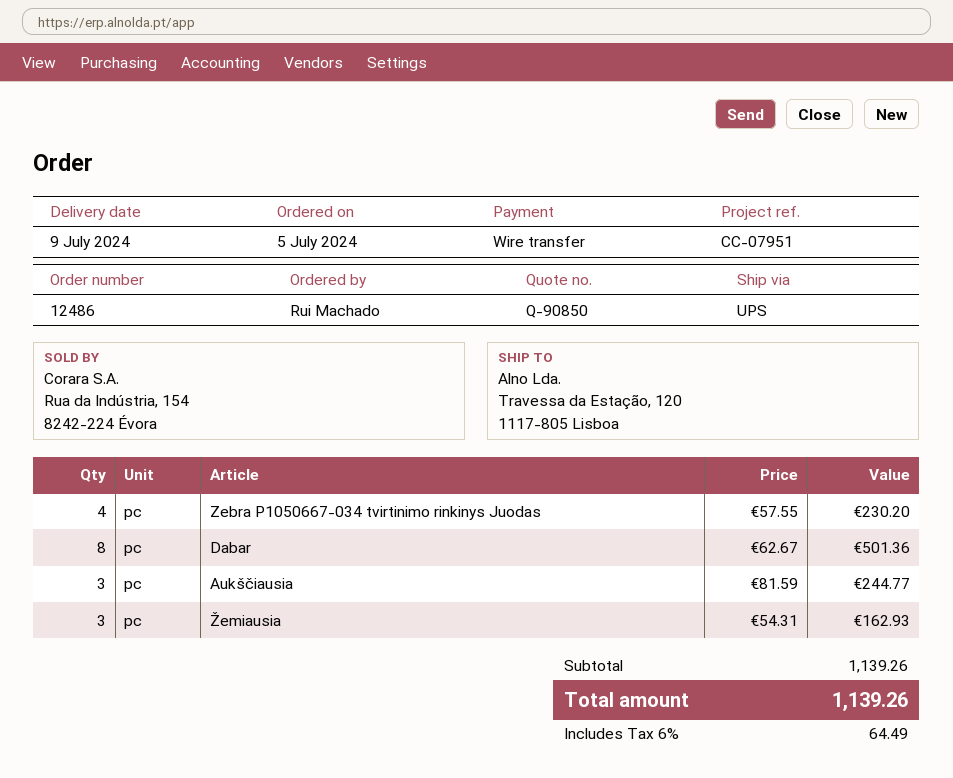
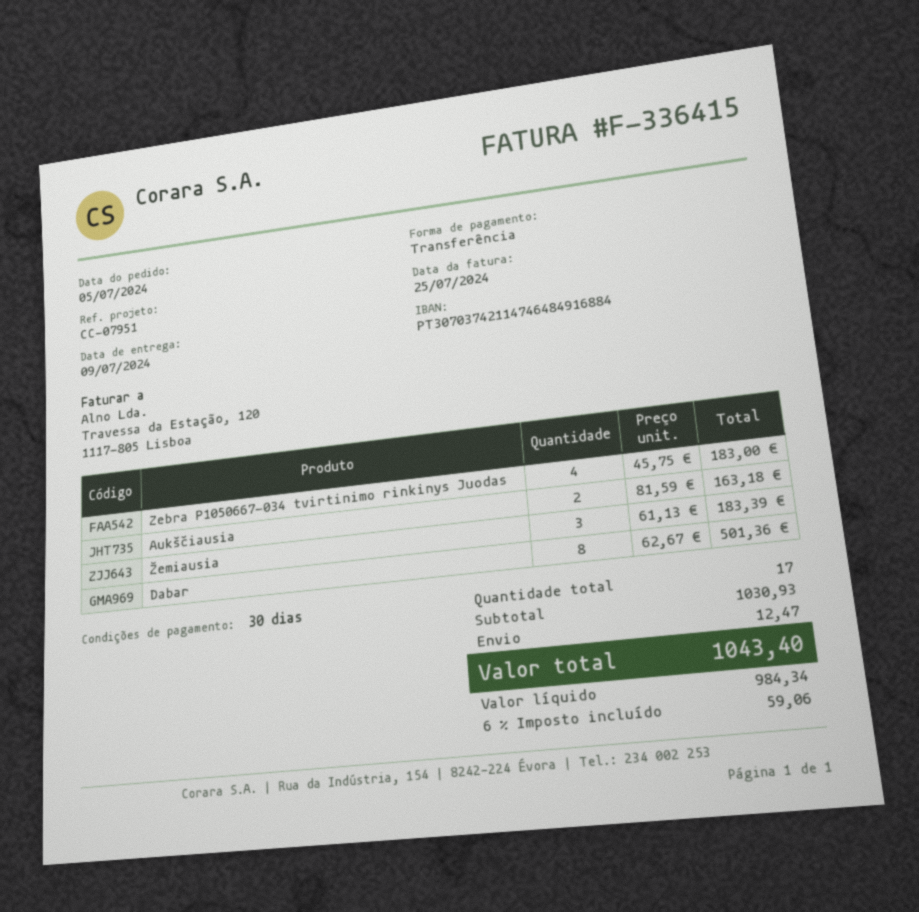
Zebra P1050667-034 tvirtinimo rinkinys Juodas: 4 x 57.55 = 230.20 -> 4 x 45.75 = 183.00
Aukščiausia: 3 x 81.59 = 244.77 -> 2 x 81.59 = 163.18
Žemiausia: 3 x 54.31 = 162.93 -> 3 x 61.13 = 183.39
subtotal: 1139.26 -> 1030.93
shipping: none -> 12.47
tax: 6% = 64.49 -> 6% = 59.06
total: 1139.26 -> 1043.40

